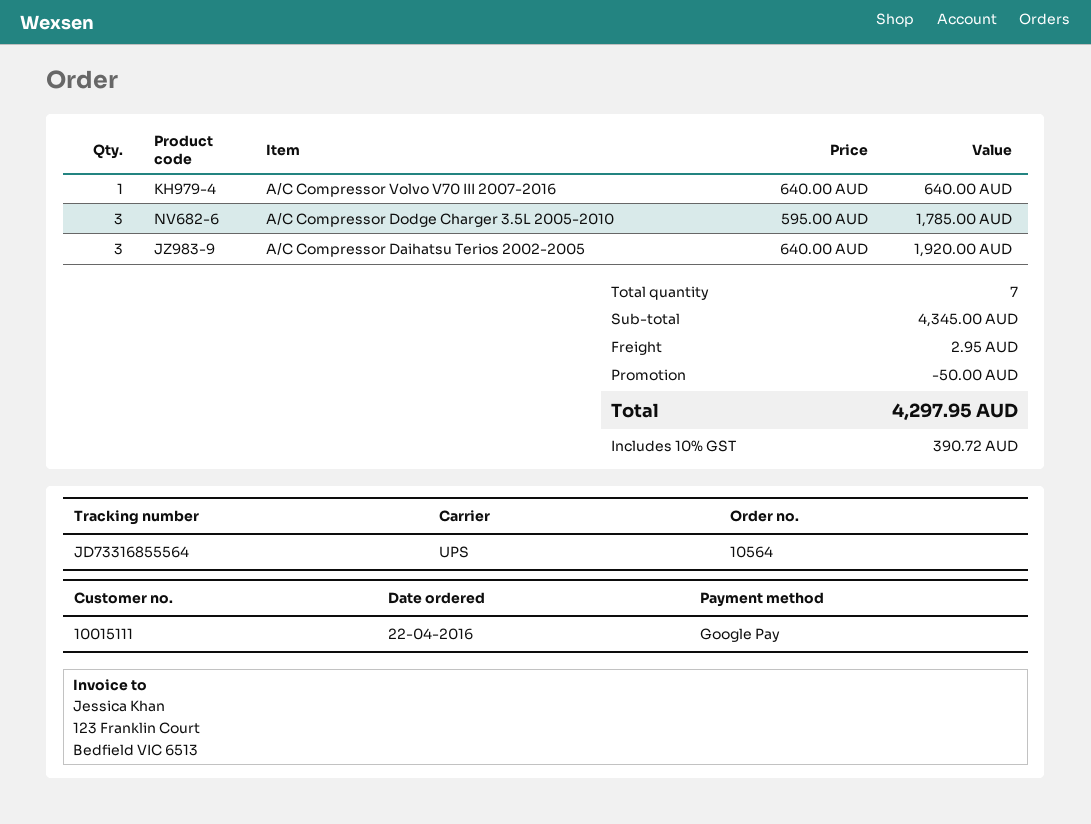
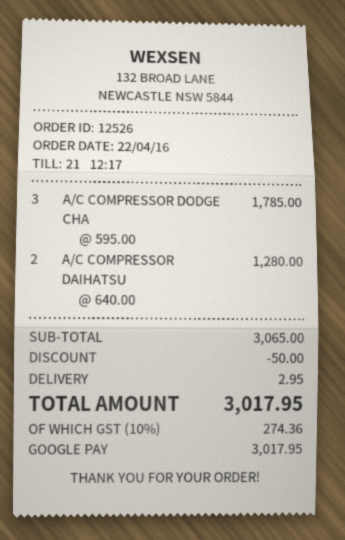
order number: 10564 -> 12526
A/C Compressor Volvo V70 III 2007-2016: 1 x 640.00 = 640.00 -> none
A/C Compressor Daihatsu Terios 2002-2005: 3 x 640.00 = 1920.00 -> 2 x 640.00 = 1280.00
subtotal: 4345.00 -> 3065.00
tax: 10% = 390.72 -> 10% = 274.36
total: 4297.95 -> 3017.95

